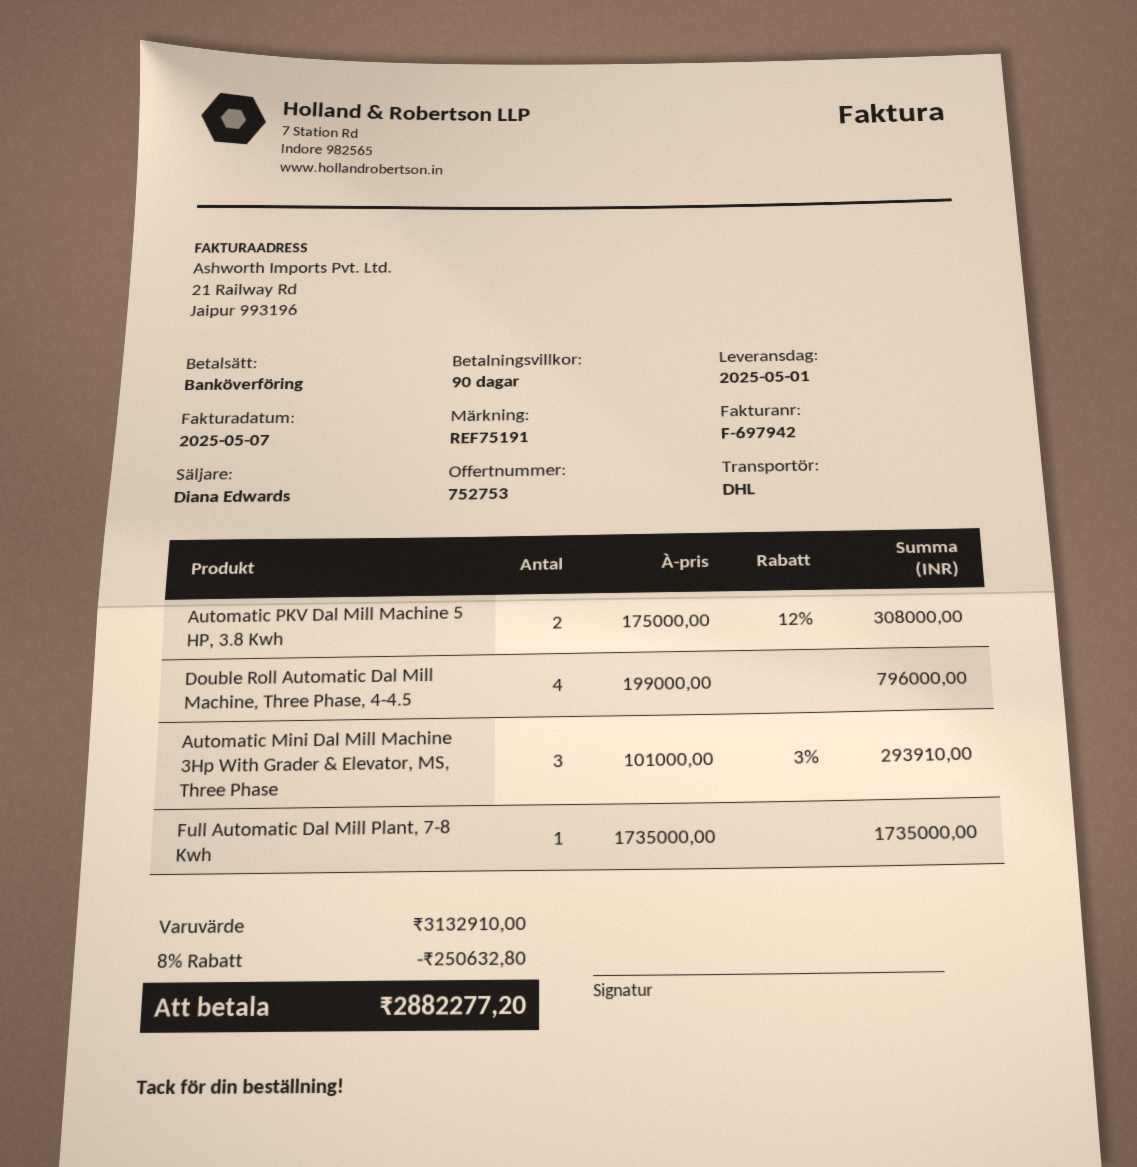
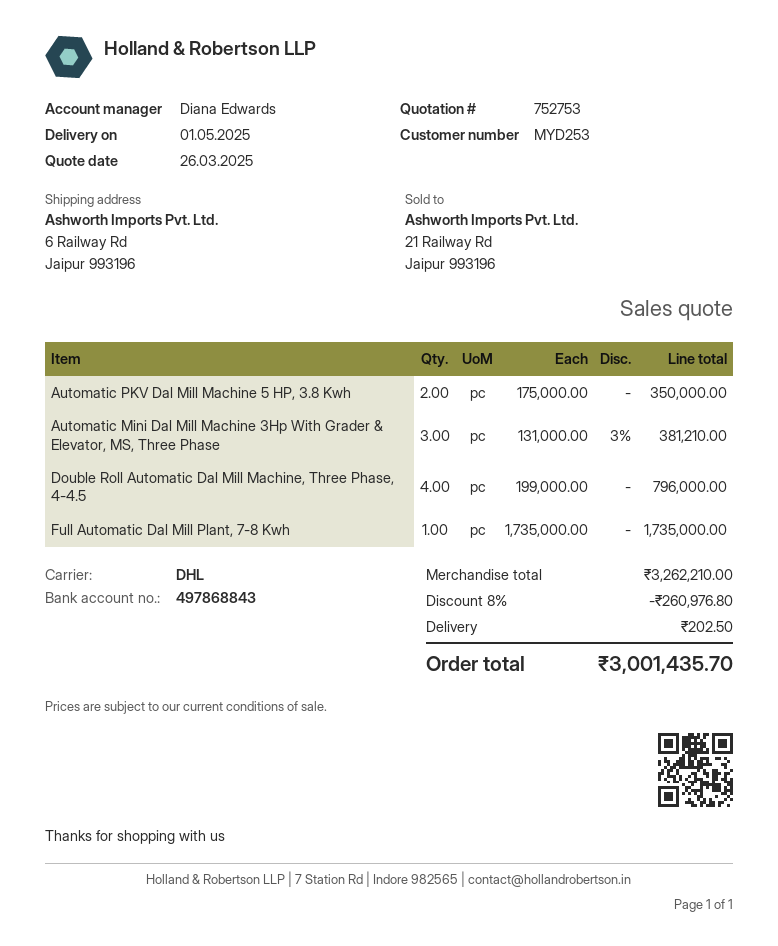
Automatic PKV Dal Mill Machine 5 HP, 3.8 Kwh: 2 x 175000.00 - 12% = 308000.00 -> 2 x 175000.00 = 350000.00
Automatic Mini Dal Mill Machine 3Hp With Grader & Elevator, MS, Three Phase: 3 x 101000.00 - 3% = 293910.00 -> 3 x 131000.00 - 3% = 381210.00
subtotal: 3132910.00 -> 3262210.00
discount: 8% = 250632.80 -> 8% = 260976.80
shipping: none -> 202.50
total: 2882277.20 -> 3001435.70

